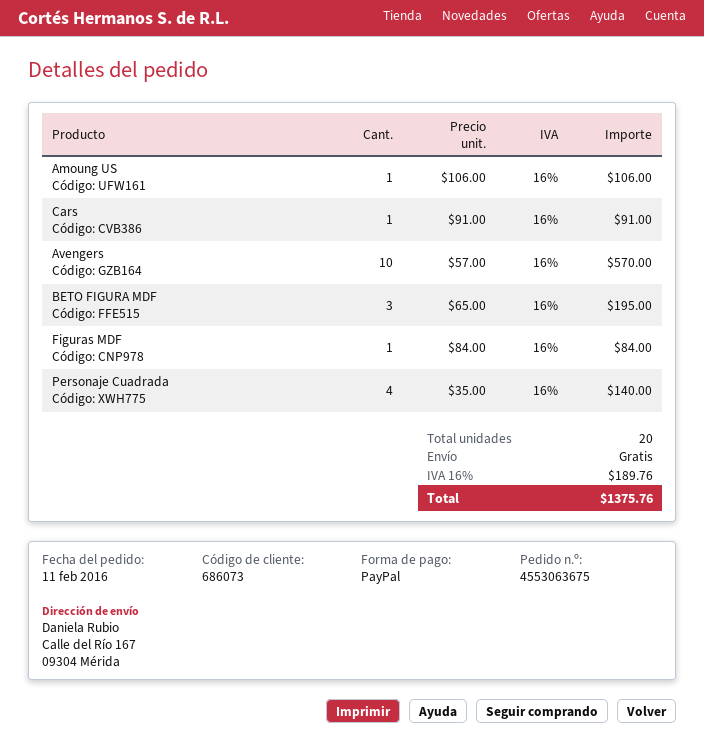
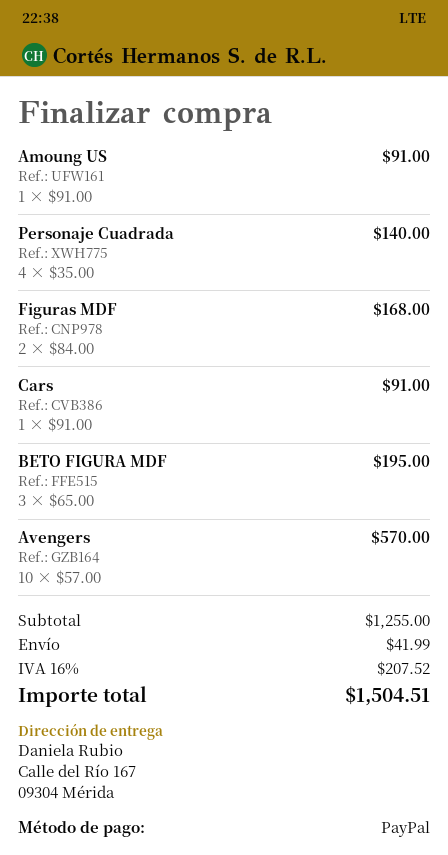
Amoung US: 1 x 106.00 = 106.00 -> 1 x 91.00 = 91.00
Figuras MDF: 1 x 84.00 = 84.00 -> 2 x 84.00 = 168.00
shipping: 0.00 -> 41.99
tax: 16% = 189.76 -> 16% = 207.52
total: 1375.76 -> 1504.51

